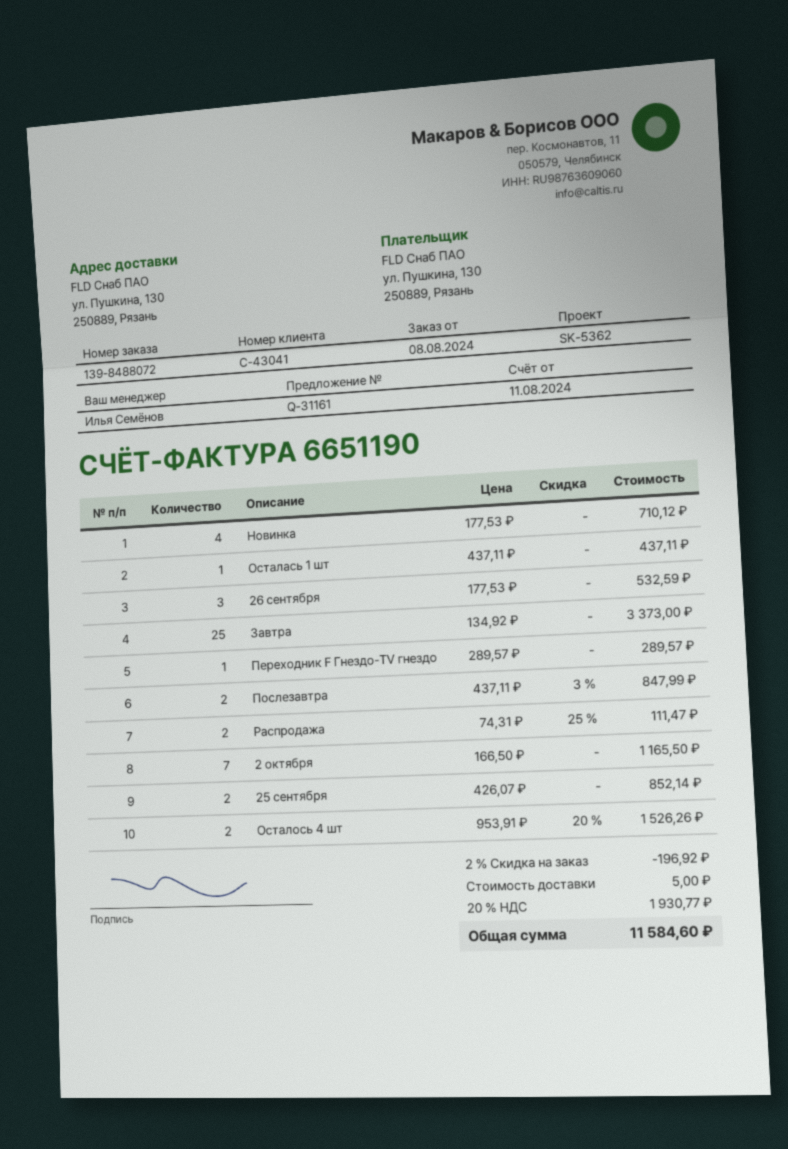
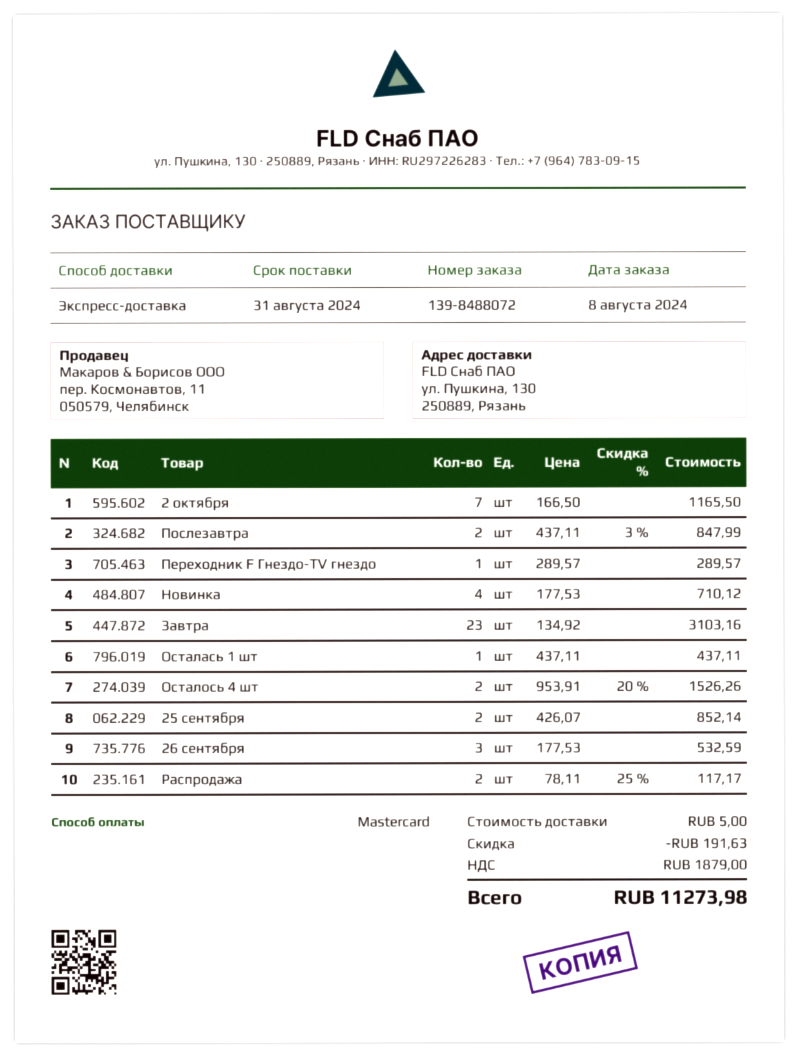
Завтра: 25 x 134.92 = 3373.00 -> 23 x 134.92 = 3103.16
Распродажа: 2 x 74.31 - 25% = 111.47 -> 2 x 78.11 - 25% = 117.17
discount: 196.92 -> 191.63
tax: 1930.77 -> 1879.00
total: 11584.60 -> 11273.98

